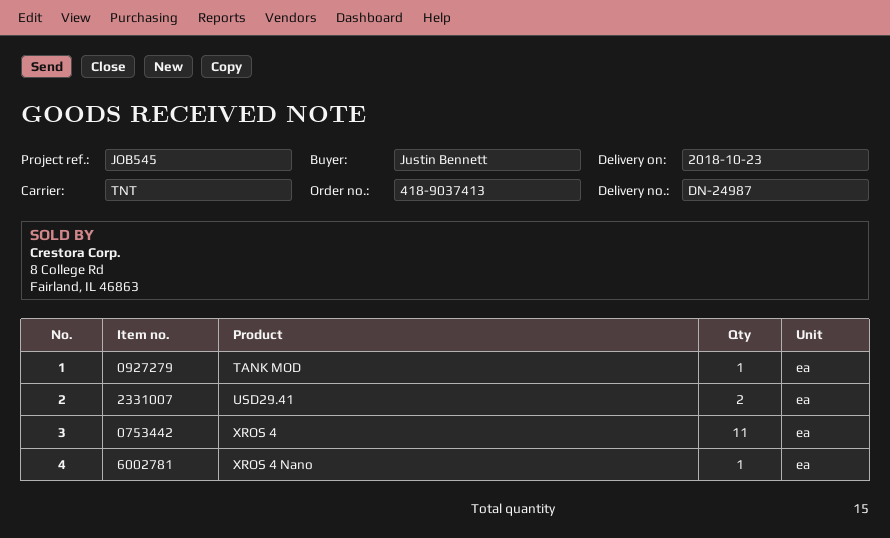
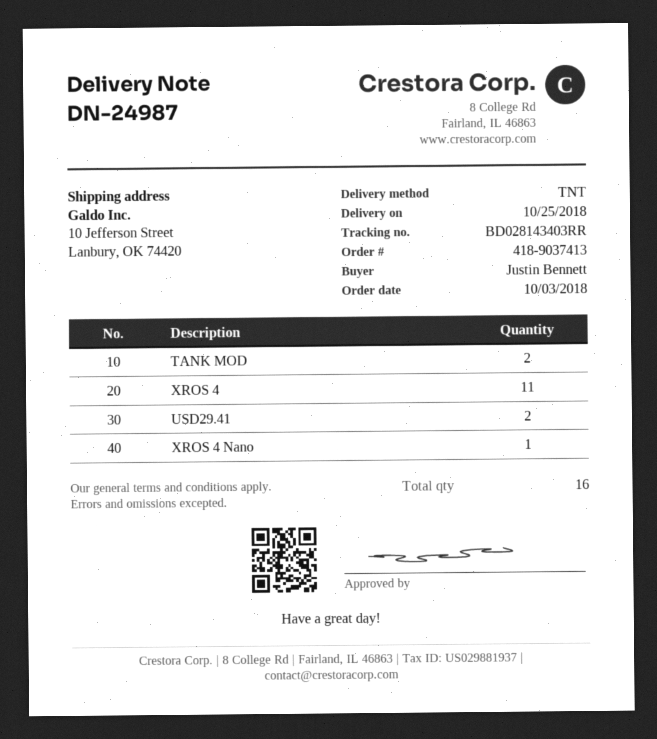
delivery date: 2018-10-23 -> 2018-10-25
TANK MOD: 1 -> 2
total quantity: 15 -> 16

